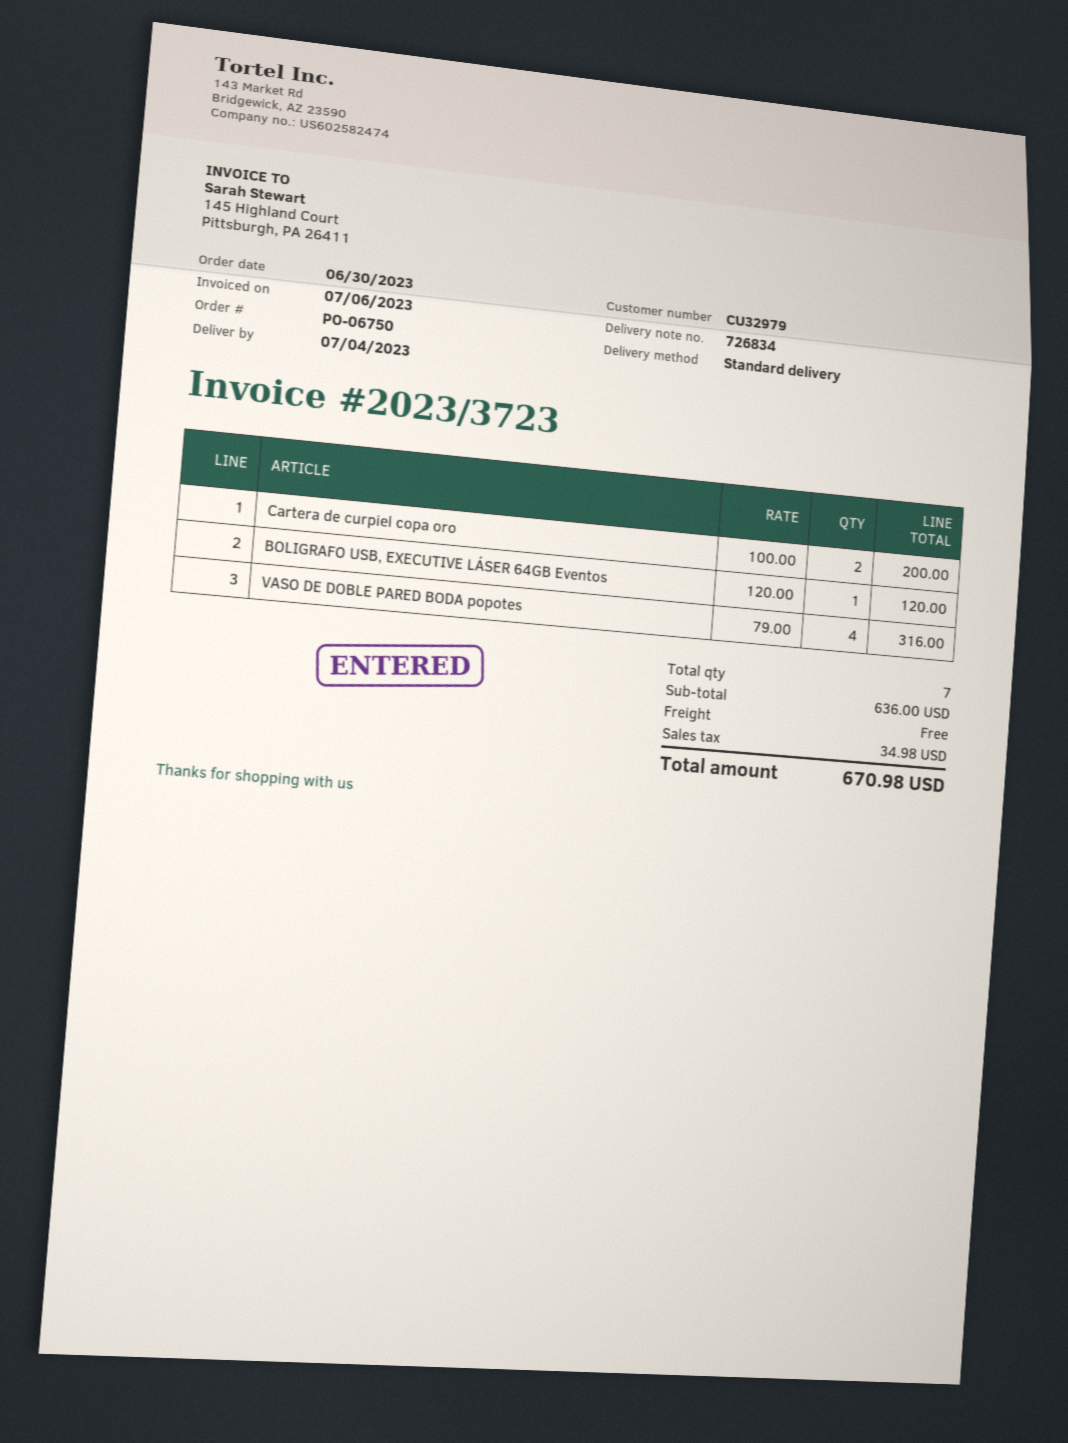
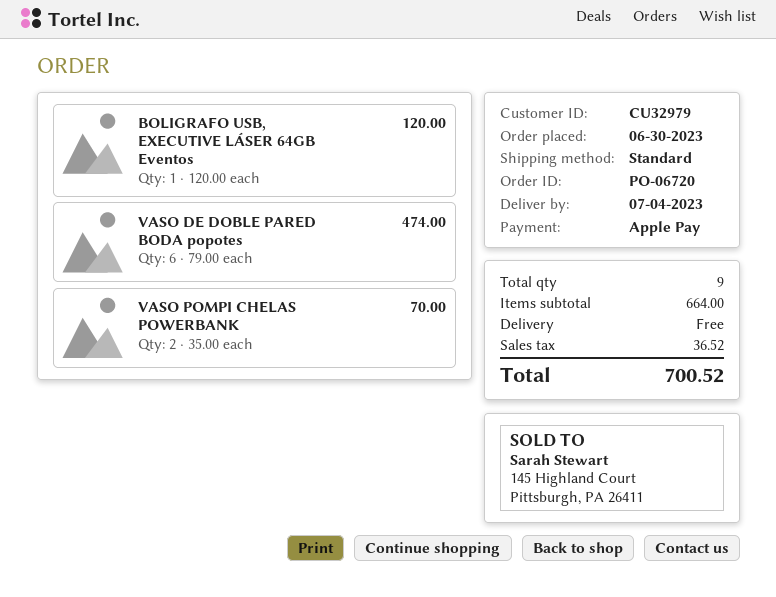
order number: PO-06750 -> PO-06720
Cartera de curpiel copa oro: 2 x 100.00 = 200.00 -> none
VASO DE DOBLE PARED BODA popotes: 4 x 79.00 = 316.00 -> 6 x 79.00 = 474.00
VASO POMPI CHELAS POWERBANK: none -> 2 x 35.00 = 70.00
total quantity: 7 -> 9
subtotal: 636.00 -> 664.00
tax: 34.98 -> 36.52
total: 670.98 -> 700.52

